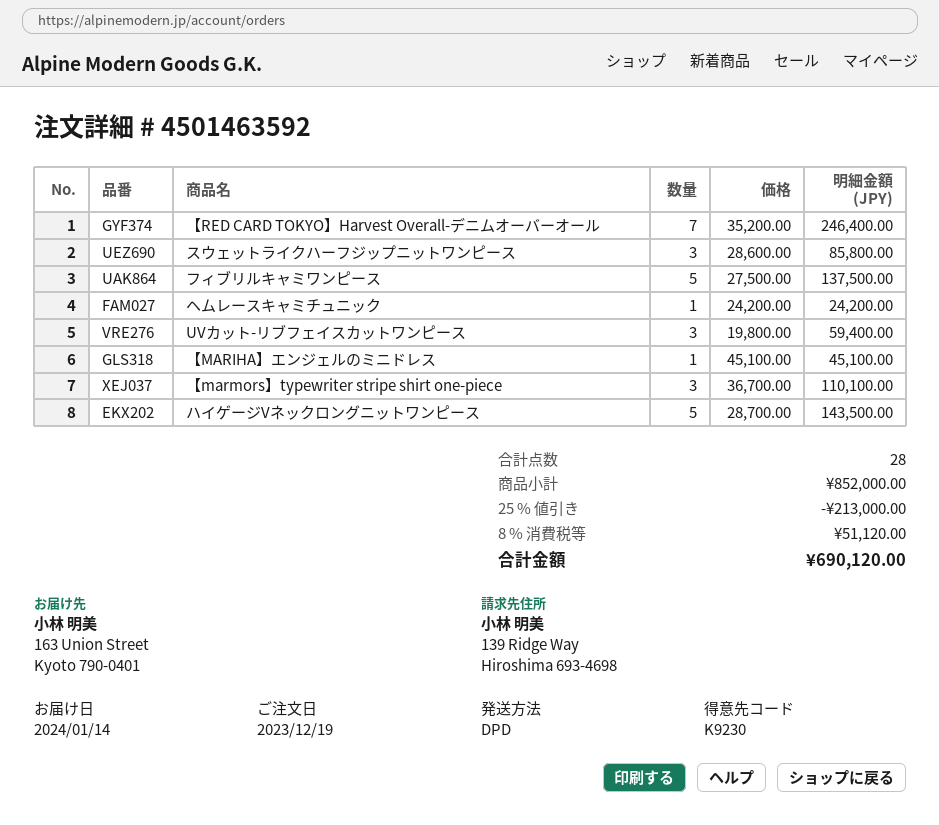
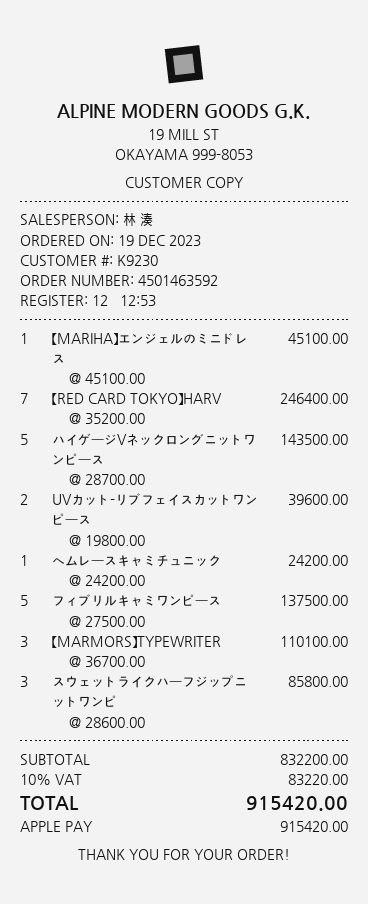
UVカット-リブフェイスカットワンピース: 3 x 19800.00 = 59400.00 -> 2 x 19800.00 = 39600.00
subtotal: 852000.00 -> 832200.00
discount: 25% = 213000.00 -> none
tax: 8% = 51120.00 -> 10% = 83220.00
total: 690120.00 -> 915420.00

